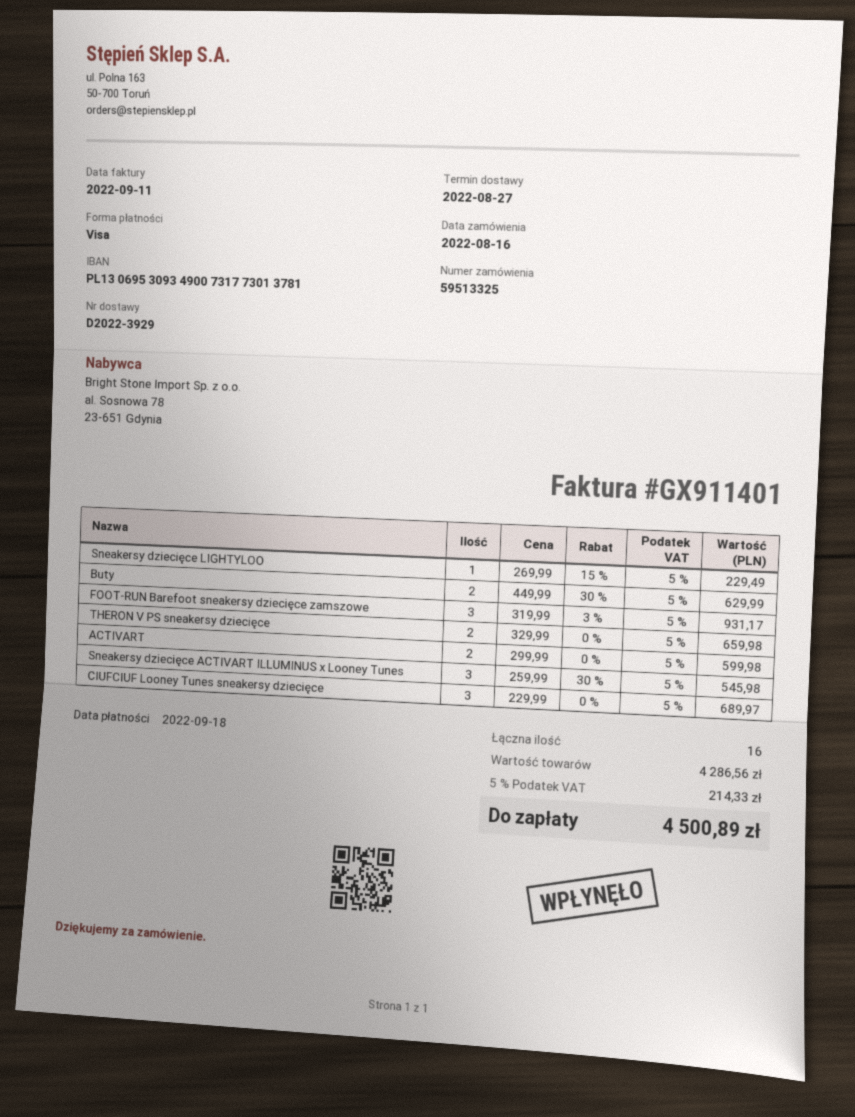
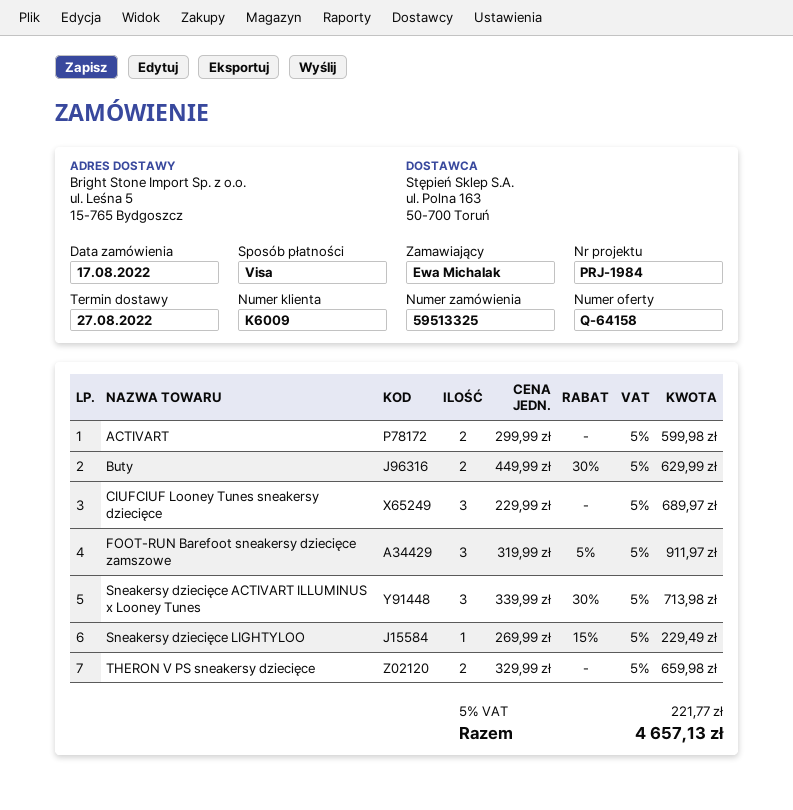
order date: 2022-08-16 -> 2022-08-17
FOOT-RUN Barefoot sneakersy dziecięce zamszowe: 3 x 319.99 - 3% = 931.17 -> 3 x 319.99 - 5% = 911.97
Sneakersy dziecięce ACTIVART ILLUMINUS x Looney Tunes: 3 x 259.99 - 30% = 545.98 -> 3 x 339.99 - 30% = 713.98
tax: 5% = 214.33 -> 5% = 221.77
total: 4500.89 -> 4657.13

